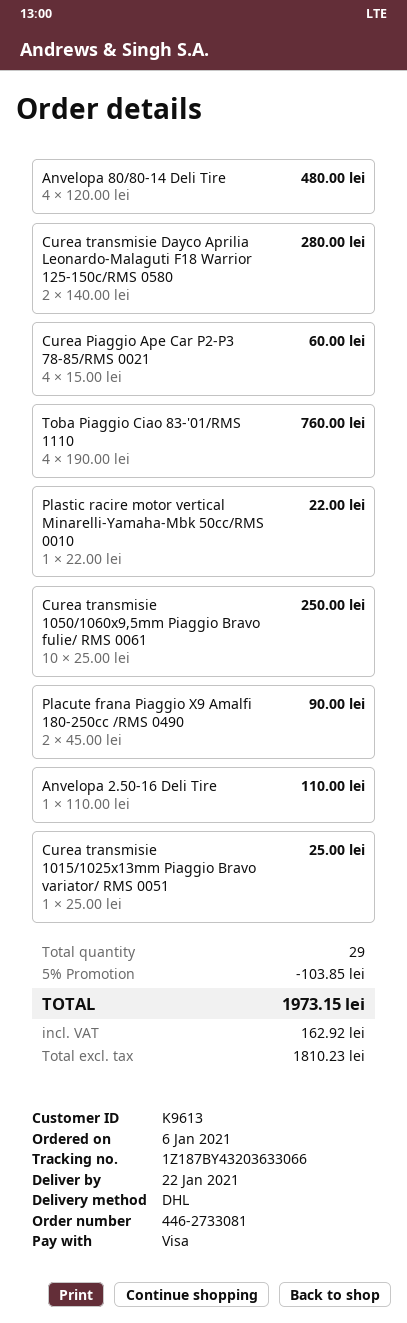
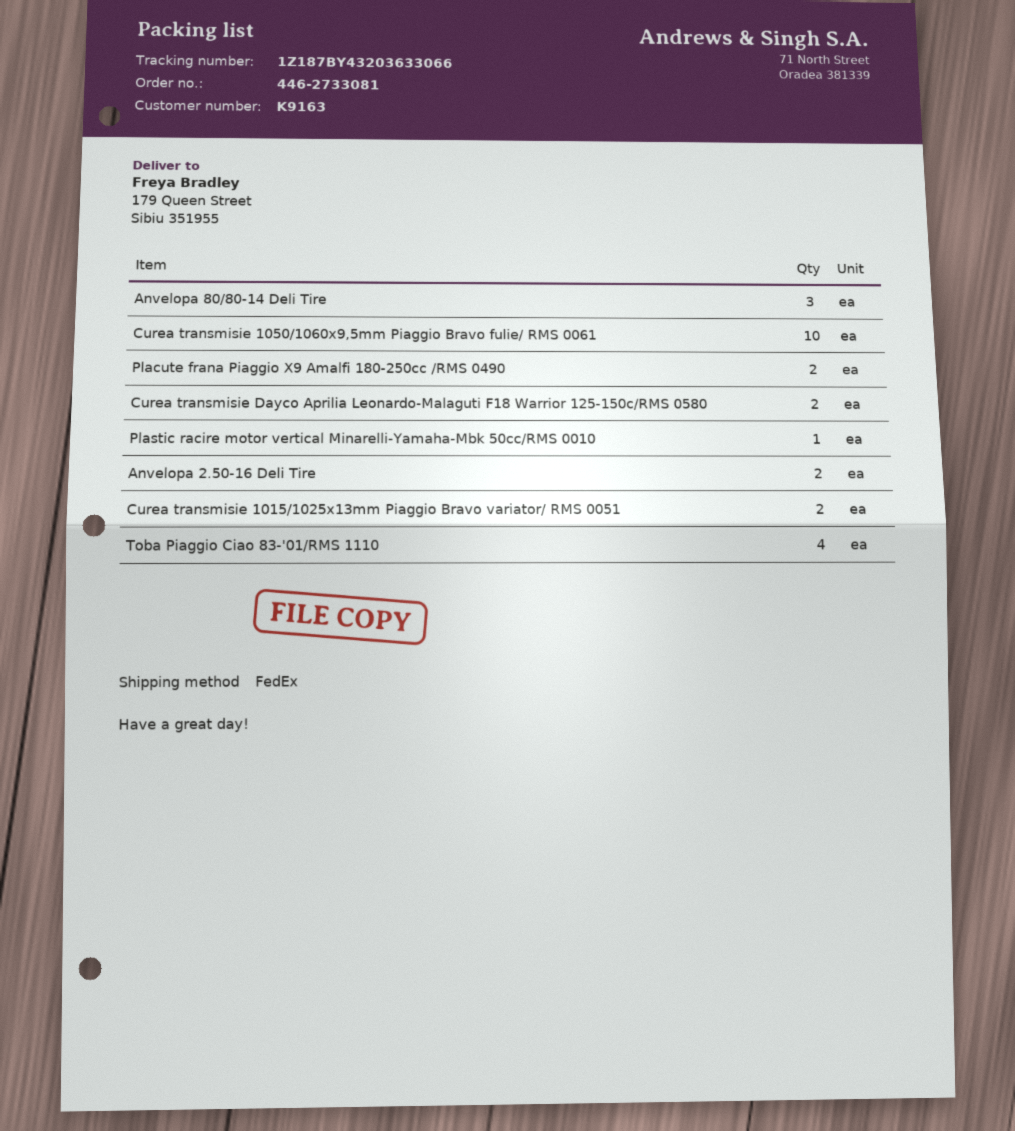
customer number: K9613 -> K9163
shipping method: DHL -> FedEx
Anvelopa 80/80-14 Deli Tire: 4 -> 3
Curea Piaggio Ape Car P2-P3 78-85/RMS 0021: 4 -> none
Anvelopa 2.50-16 Deli Tire: 1 -> 2
Curea transmisie 1015/1025x13mm Piaggio Bravo variator/ RMS 0051: 1 -> 2

